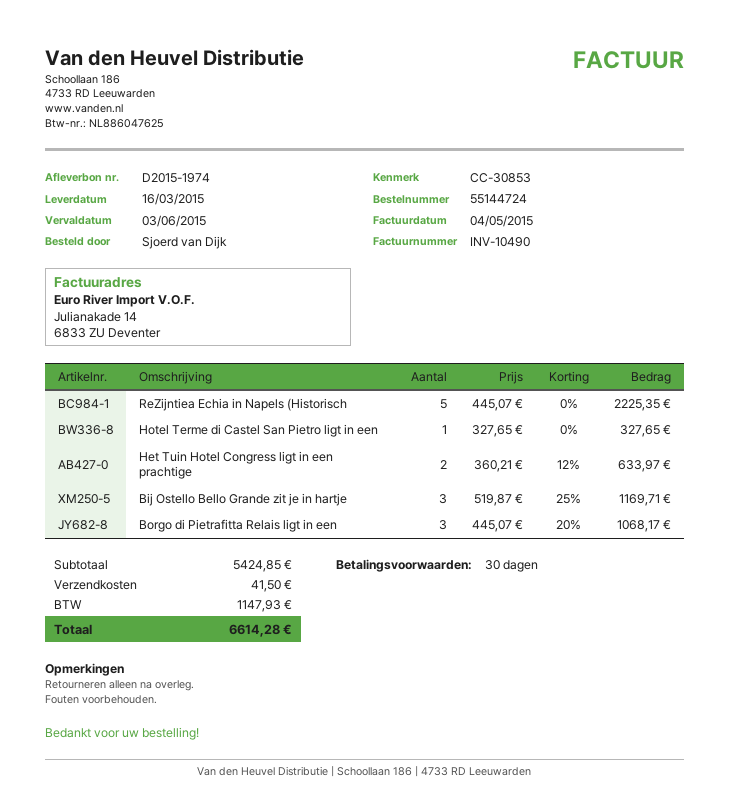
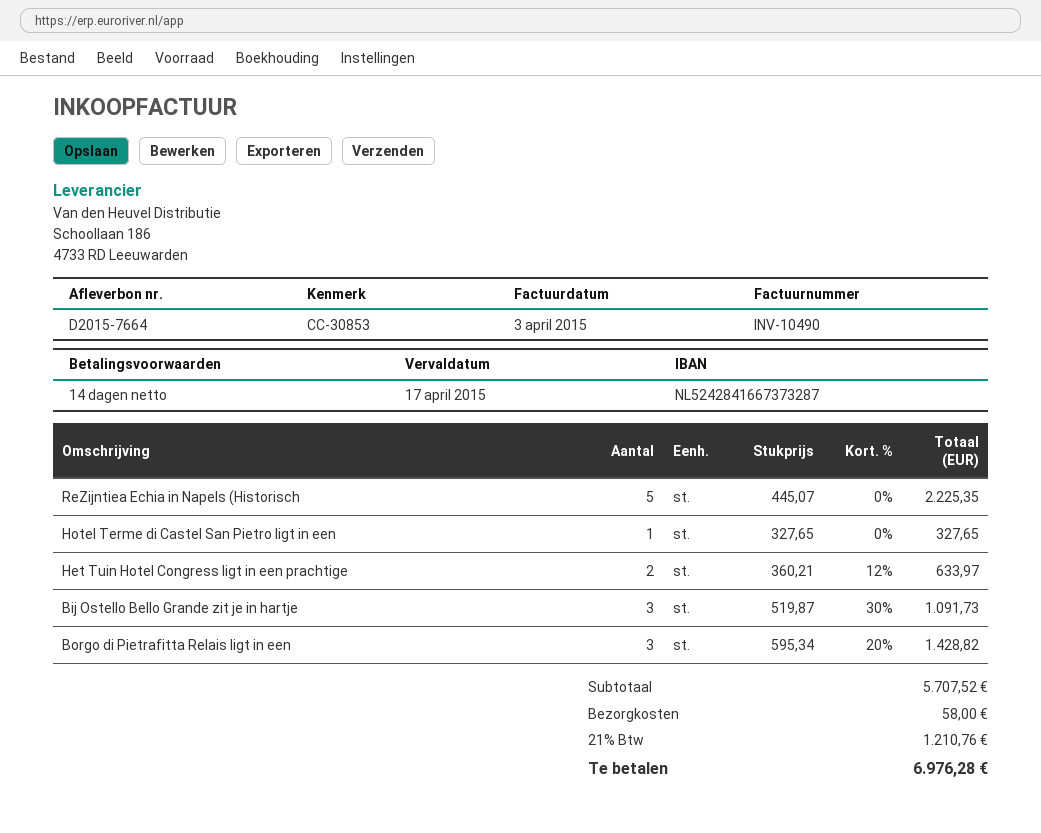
delivery note number: D2015-1974 -> D2015-7664
invoice date: 2015-05-04 -> 2015-04-03
payment terms: 30 days -> 14 days
due date: 2015-06-03 -> 2015-04-17
Bij Ostello Bello Grande zit je in hartje: 3 x 519.87 - 25% = 1169.71 -> 3 x 519.87 - 30% = 1091.73
Borgo di Pietrafitta Relais ligt in een: 3 x 445.07 - 20% = 1068.17 -> 3 x 595.34 - 20% = 1428.82
subtotal: 5424.85 -> 5707.52
shipping: 41.50 -> 58.00
tax: 1147.93 -> 1210.76
total: 6614.28 -> 6976.28

